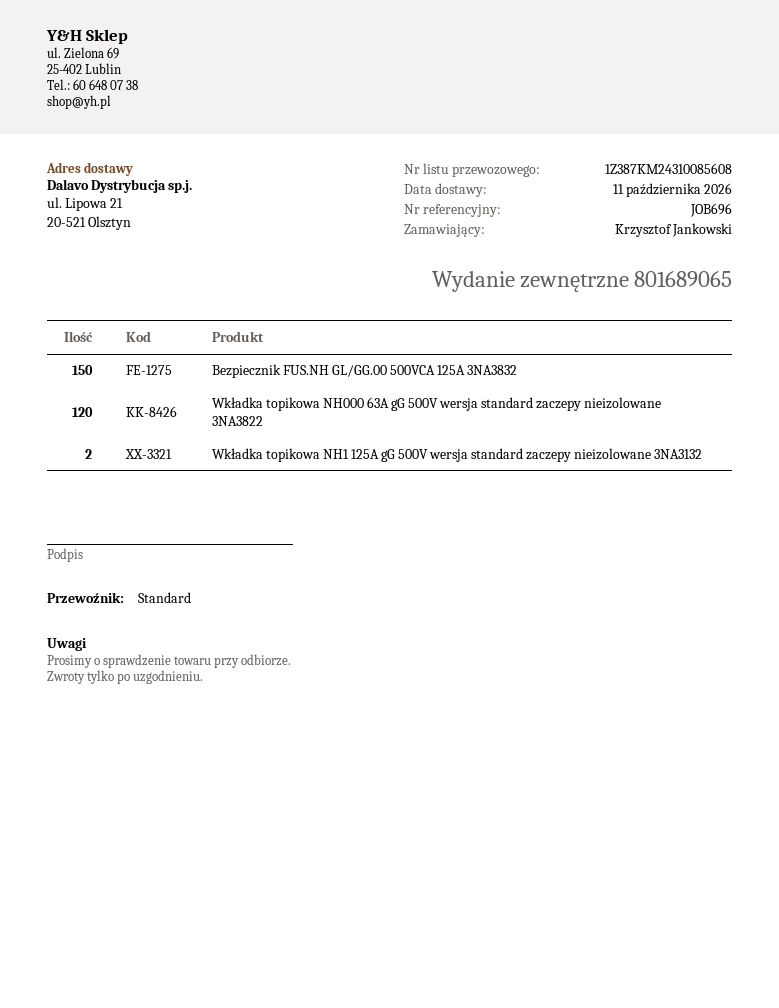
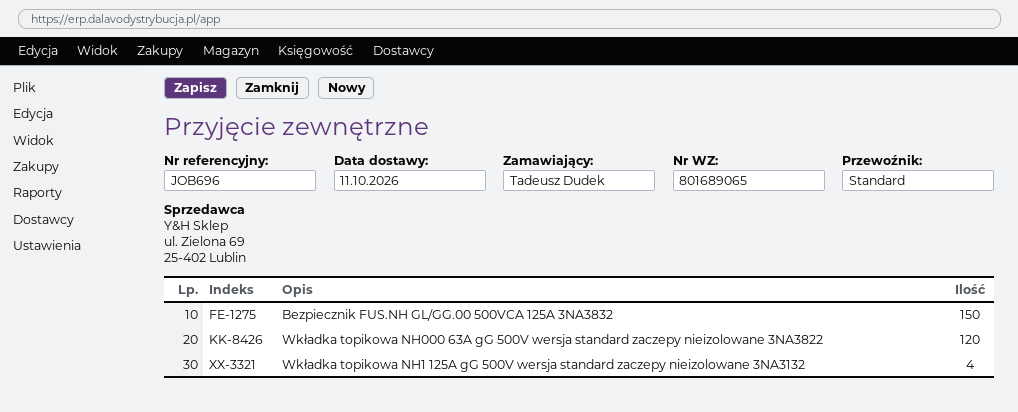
ordered by: Krzysztof Jankowski -> Tadeusz Dudek
Wkładka topikowa NH1 125A gG 500V wersja standard zaczepy nieizolowane 3NA3132: 2 -> 4

